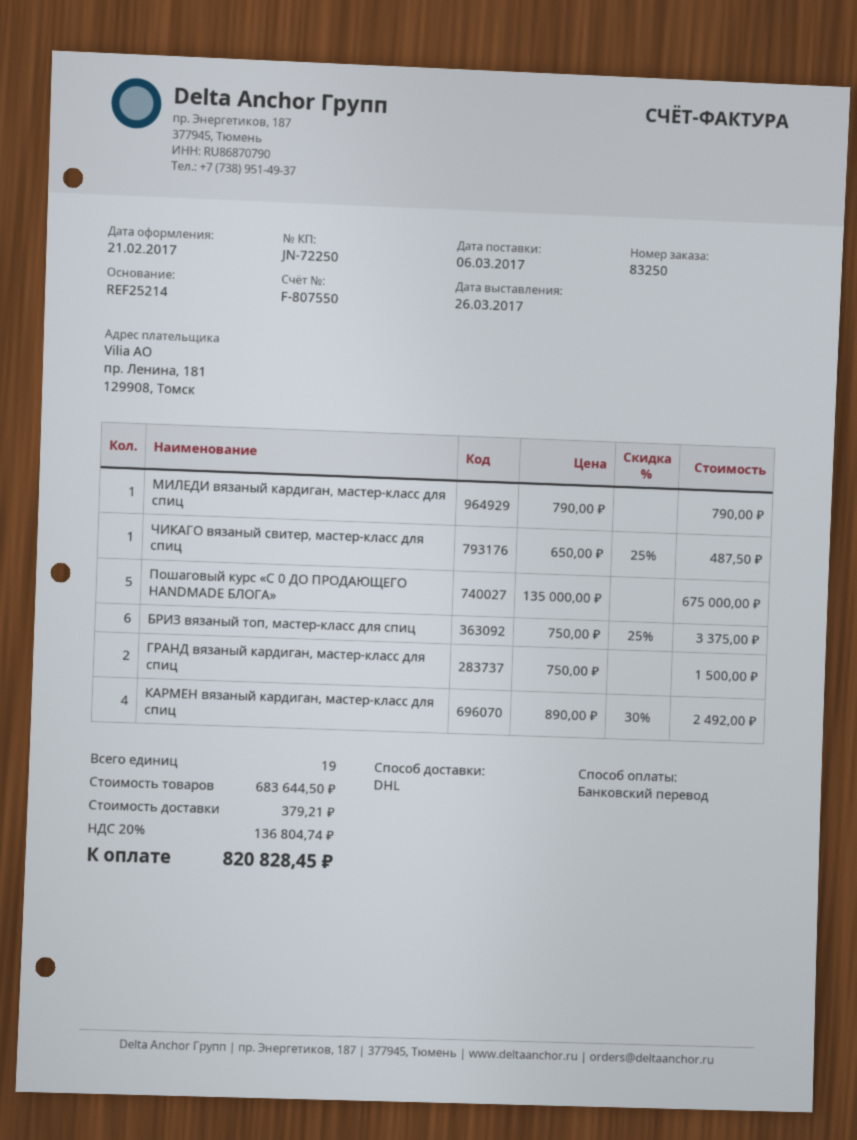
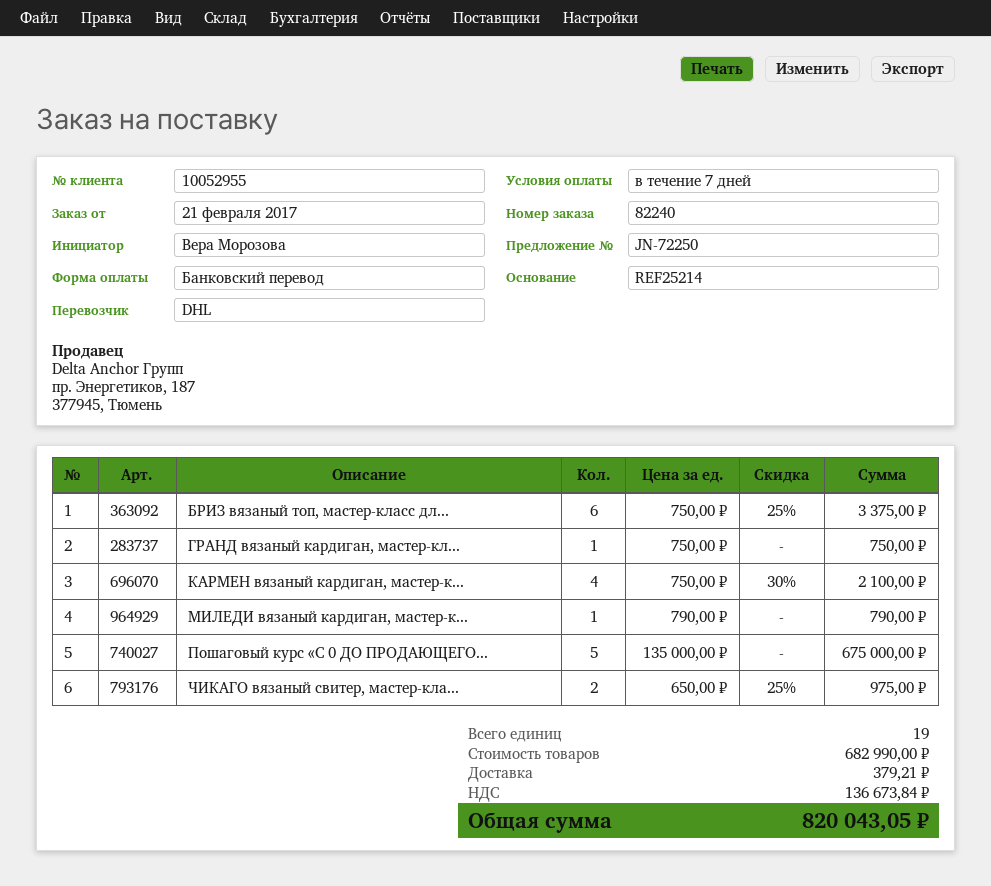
order number: 83250 -> 82240
ЧИКАГО вязаный свитер, мастер-класс для спиц: 1 x 650.00 - 25% = 487.50 -> 2 x 650.00 - 25% = 975.00
ГРАНД вязаный кардиган, мастер-класс для спиц: 2 x 750.00 = 1500.00 -> 1 x 750.00 = 750.00
КАРМЕН вязаный кардиган, мастер-класс для спиц: 4 x 890.00 - 30% = 2492.00 -> 4 x 750.00 - 30% = 2100.00
subtotal: 683644.50 -> 682990.00
tax: 136804.74 -> 136673.84
total: 820828.45 -> 820043.05

